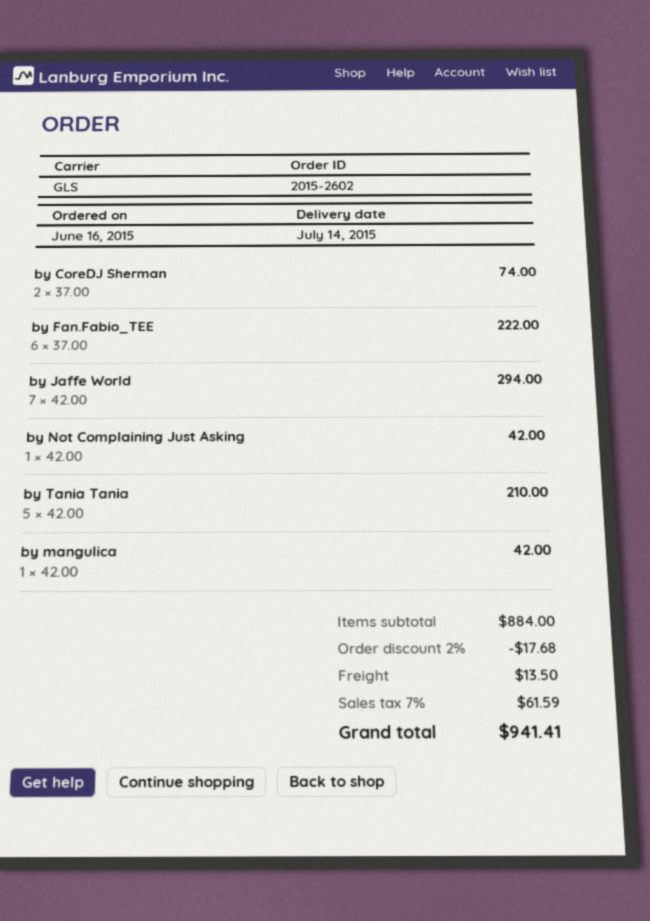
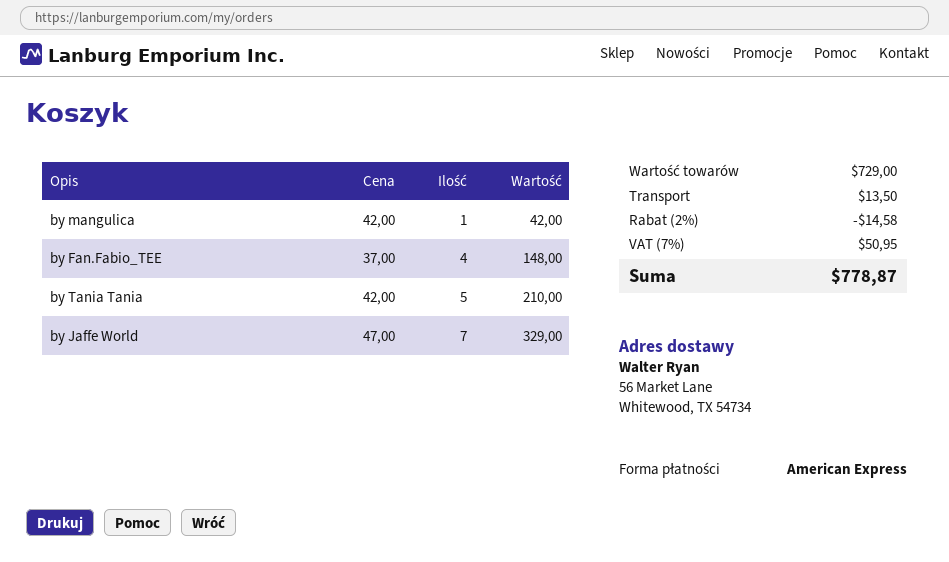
by CoreDJ Sherman: 2 x 37.00 = 74.00 -> none
by Fan.Fabio_TEE: 6 x 37.00 = 222.00 -> 4 x 37.00 = 148.00
by Jaffe World: 7 x 42.00 = 294.00 -> 7 x 47.00 = 329.00
by Not Complaining Just Asking: 1 x 42.00 = 42.00 -> none
subtotal: 884.00 -> 729.00
discount: 2% = 17.68 -> 2% = 14.58
tax: 7% = 61.59 -> 7% = 50.95
total: 941.41 -> 778.87

